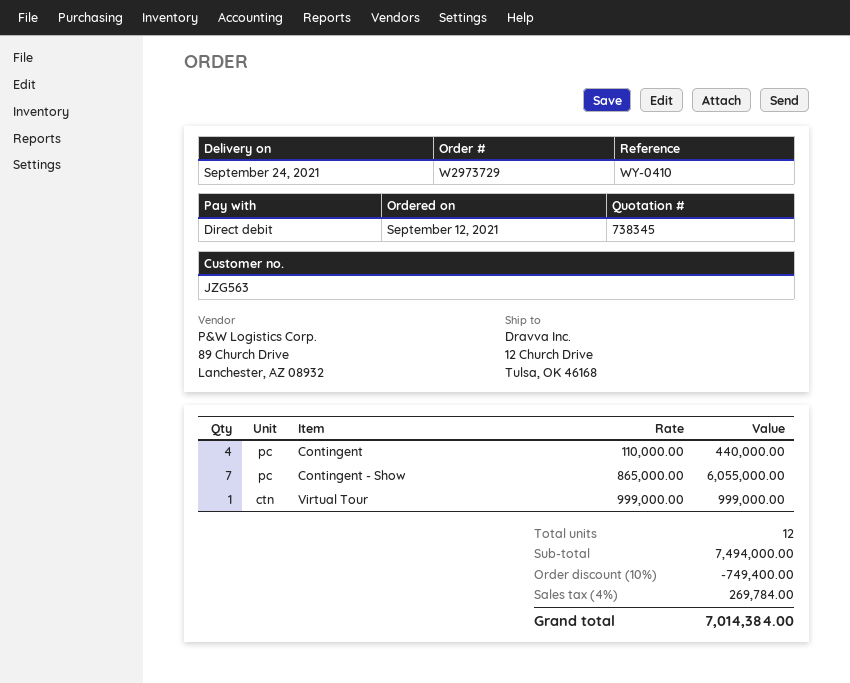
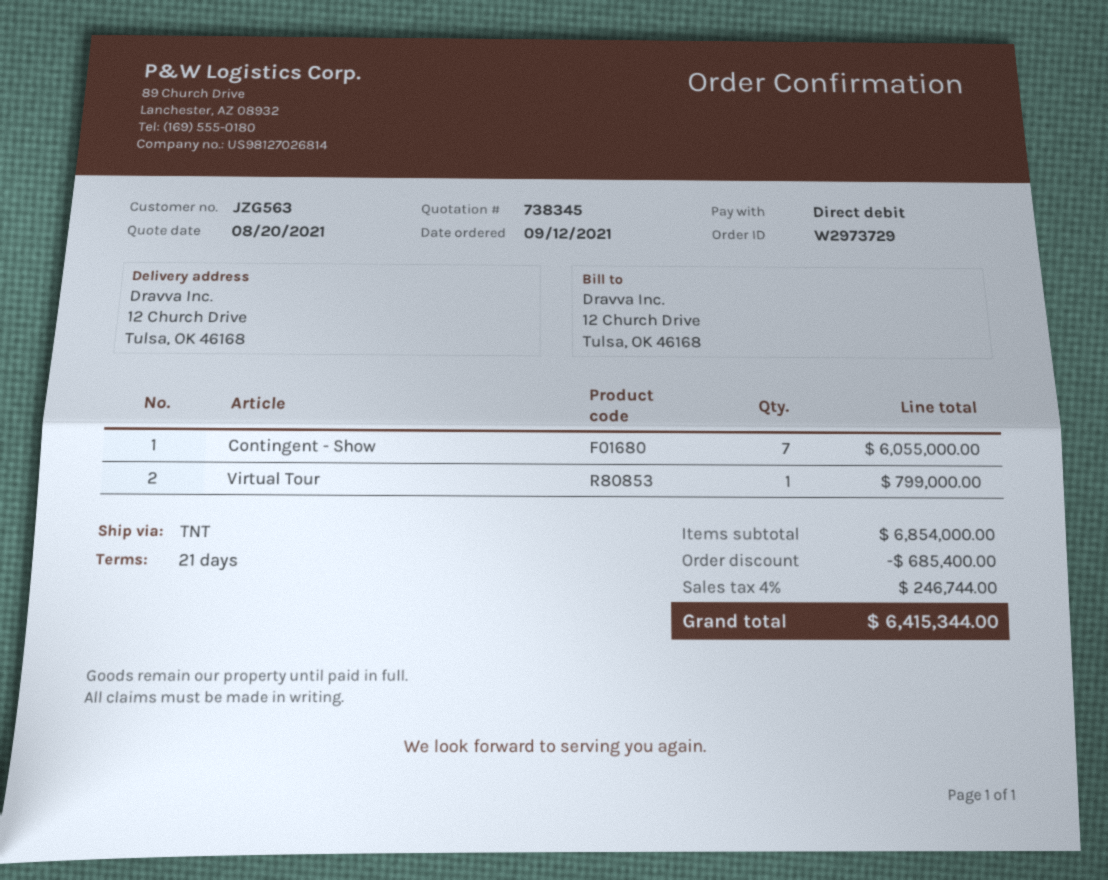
Contingent: 4 for 440000.00 -> none
Virtual Tour: 1 for 999000.00 -> 1 for 799000.00
subtotal: 7494000.00 -> 6854000.00
discount: 749400.00 -> 685400.00
tax: 4% = 269784.00 -> 4% = 246744.00
total: 7014384.00 -> 6415344.00

